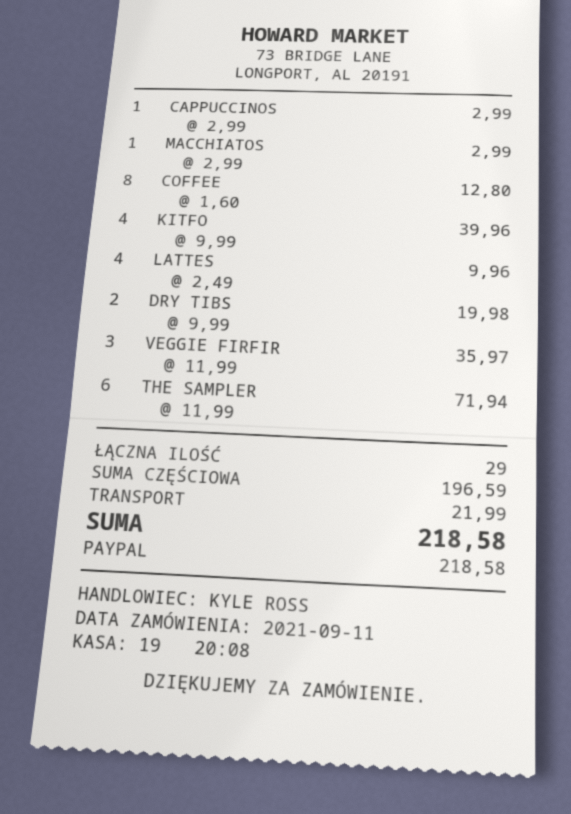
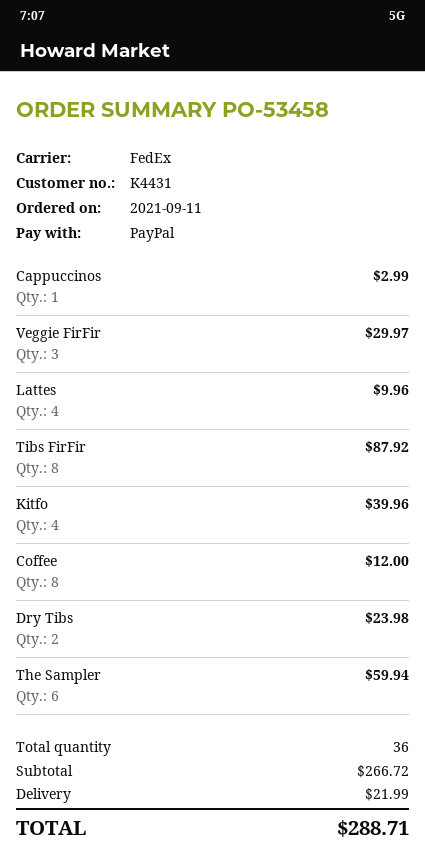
MACCHIATOS: 1 for 2.99 -> none
COFFEE: 8 for 12.80 -> 8 for 12.00
DRY TIBS: 2 for 19.98 -> 2 for 23.98
VEGGIE FIRFIR: 3 for 35.97 -> 3 for 29.97
THE SAMPLER: 6 for 71.94 -> 6 for 59.94
Tibs FirFir: none -> 8 for 87.92
total quantity: 29 -> 36
subtotal: 196.59 -> 266.72
total: 218.58 -> 288.71

